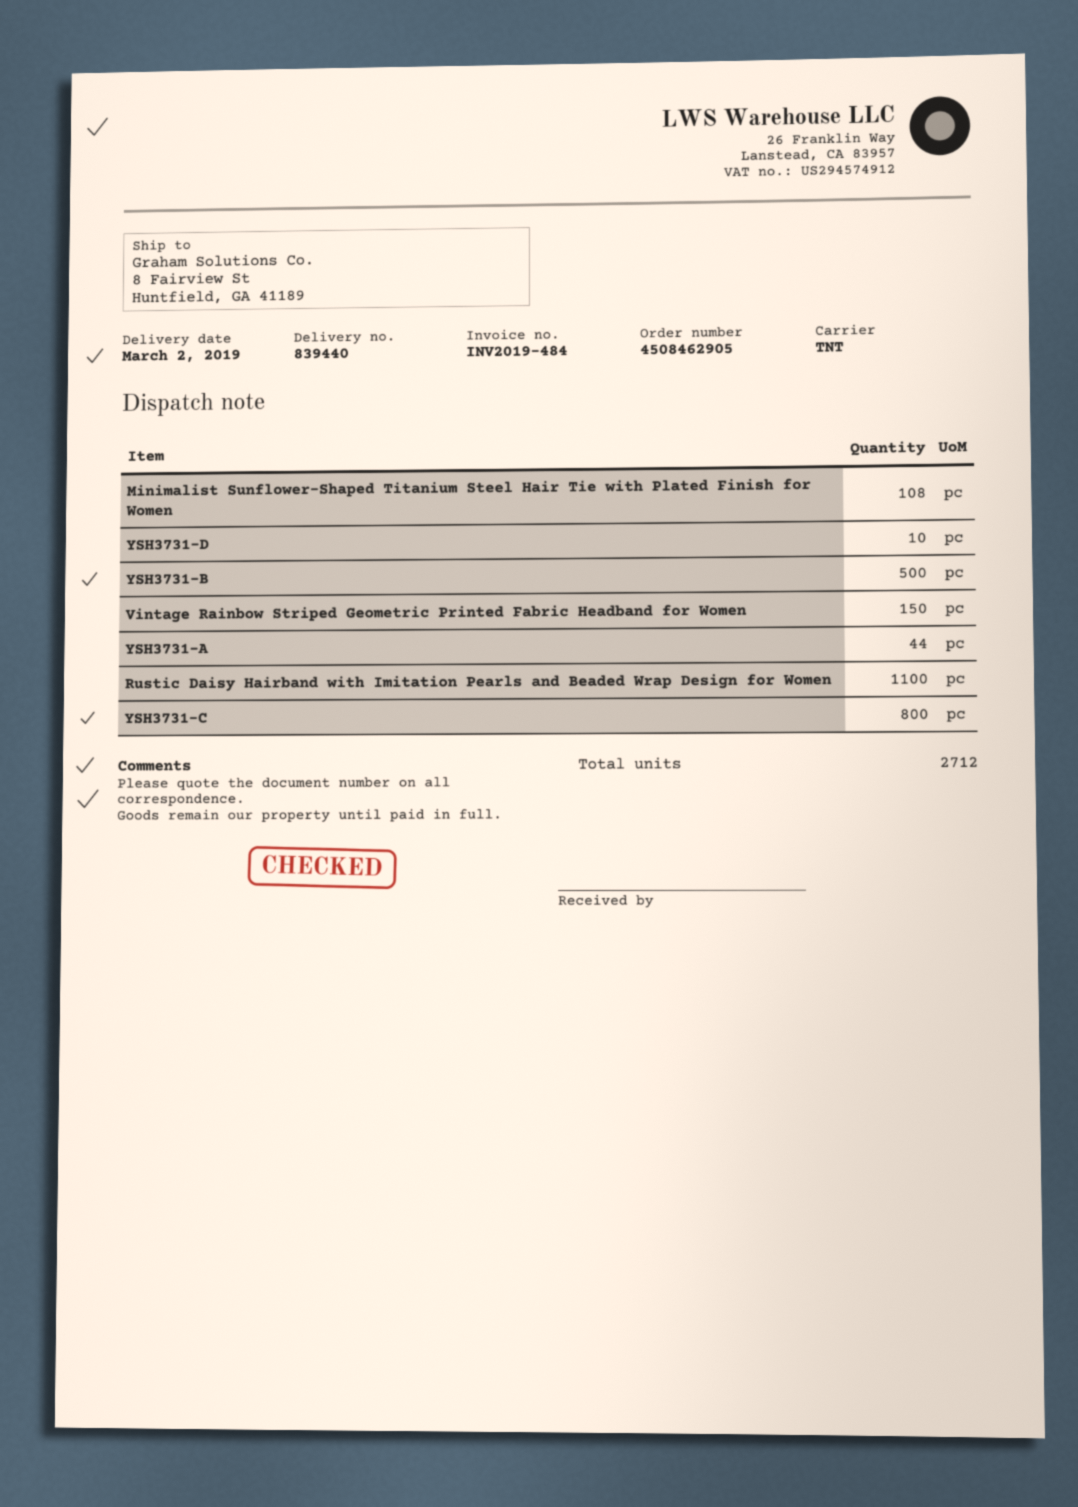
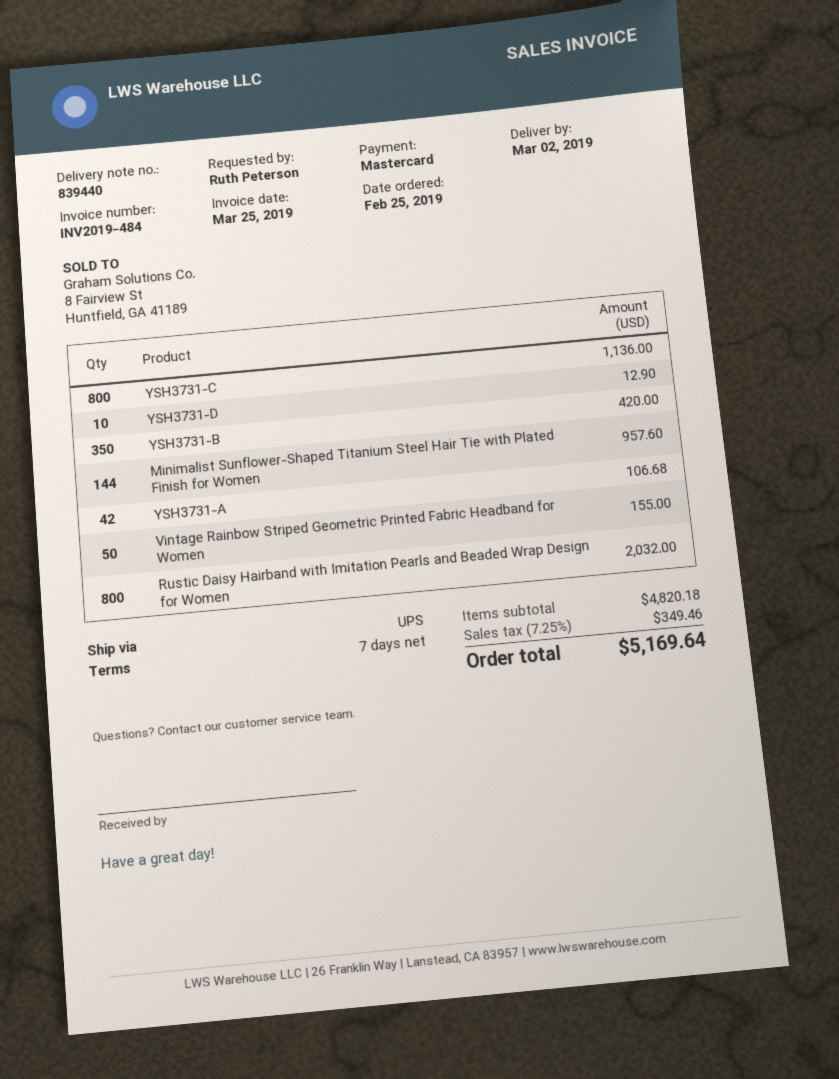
shipping method: TNT -> UPS
Minimalist Sunflower-Shaped Titanium Steel Hair Tie with Plated Finish for Women: 108 -> 144
YSH3731-B: 500 -> 350
Vintage Rainbow Striped Geometric Printed Fabric Headband for Women: 150 -> 50
YSH3731-A: 44 -> 42
Rustic Daisy Hairband with Imitation Pearls and Beaded Wrap Design for Women: 1100 -> 800

